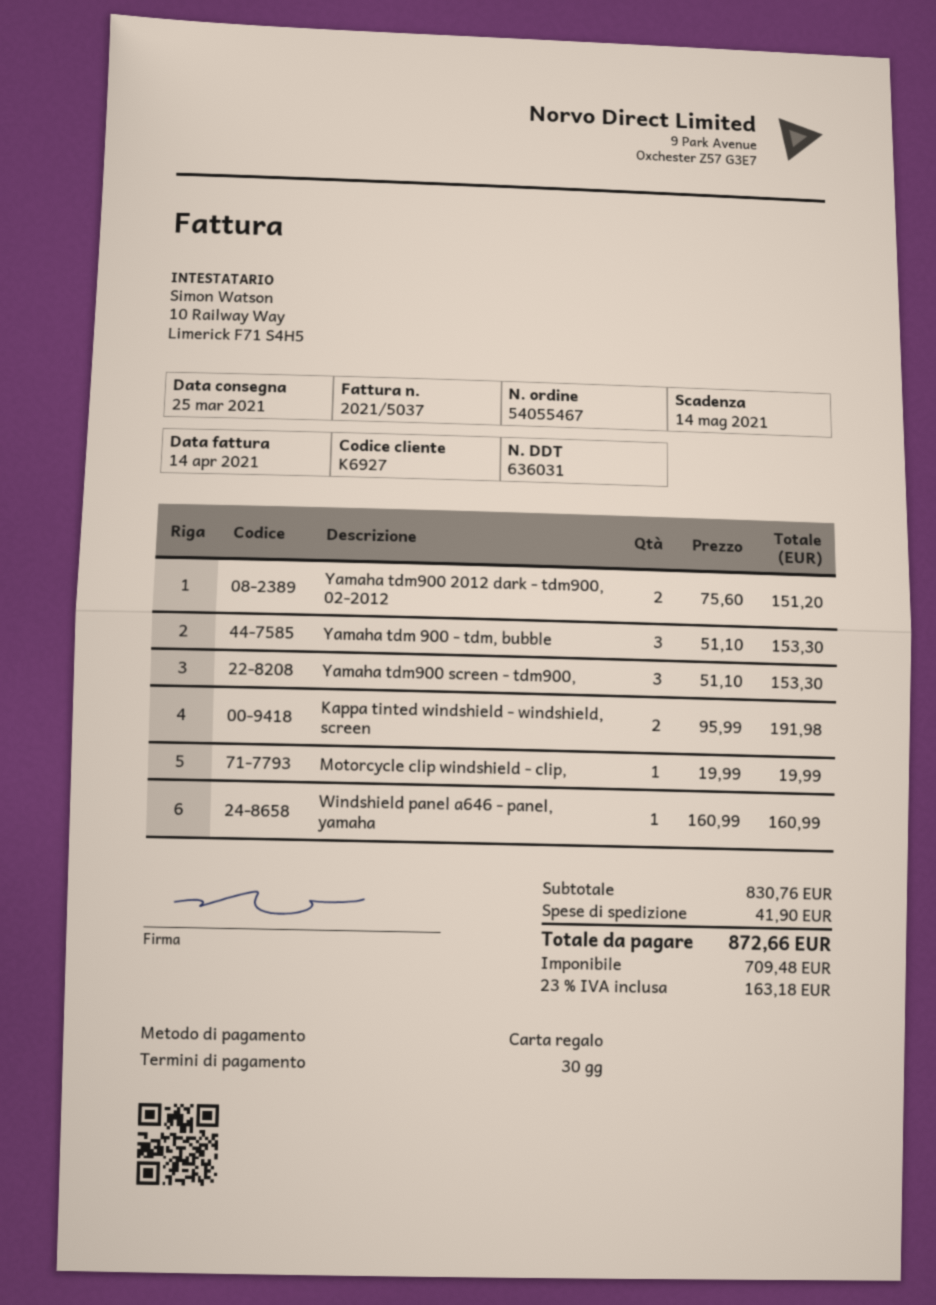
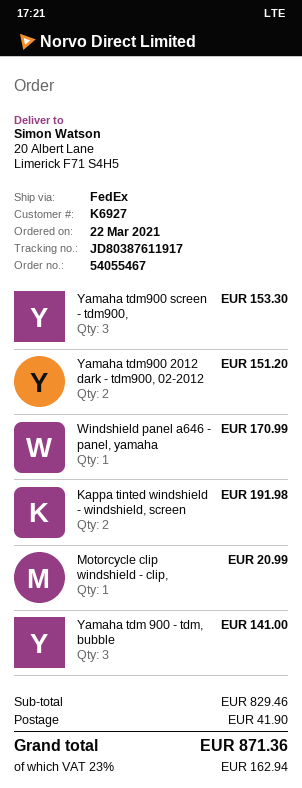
Yamaha tdm 900 - tdm, bubble: 3 for 153.30 -> 3 for 141.00
Motorcycle clip windshield - clip,: 1 for 19.99 -> 1 for 20.99
Windshield panel a646 - panel, yamaha: 1 for 160.99 -> 1 for 170.99
subtotal: 830.76 -> 829.46
tax: 23% = 163.18 -> 23% = 162.94
total: 872.66 -> 871.36

